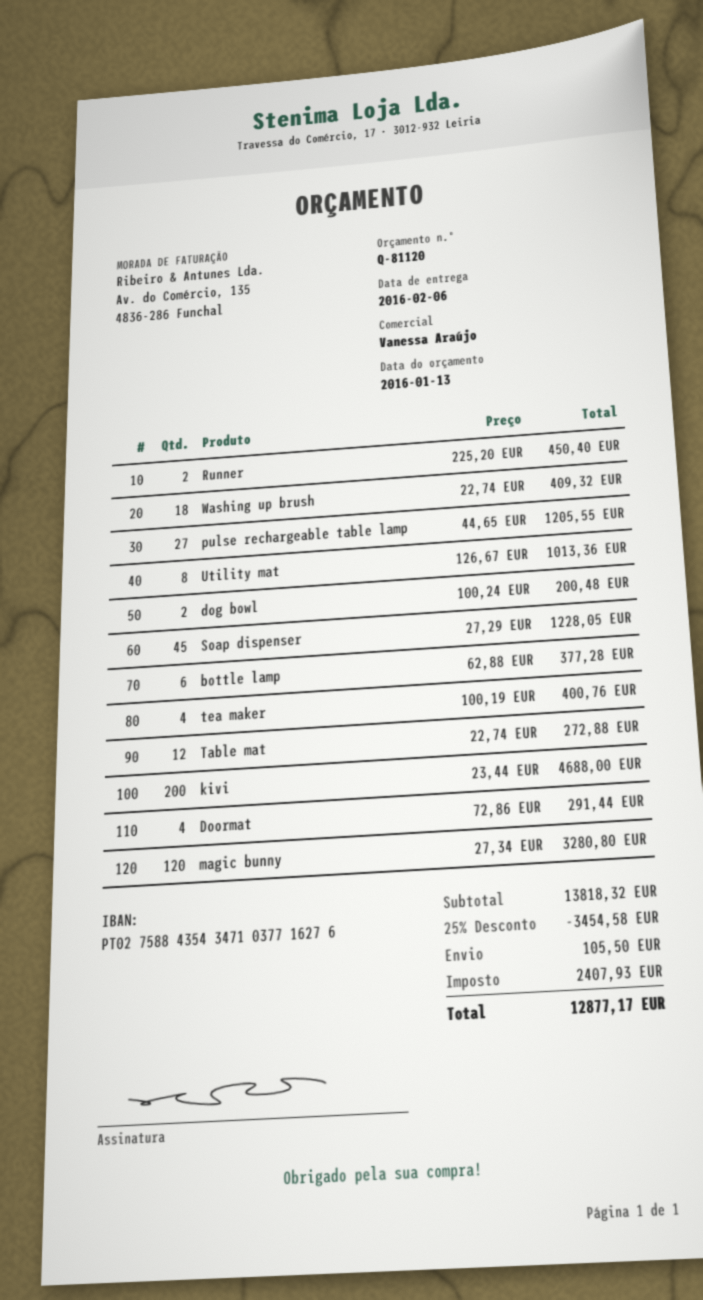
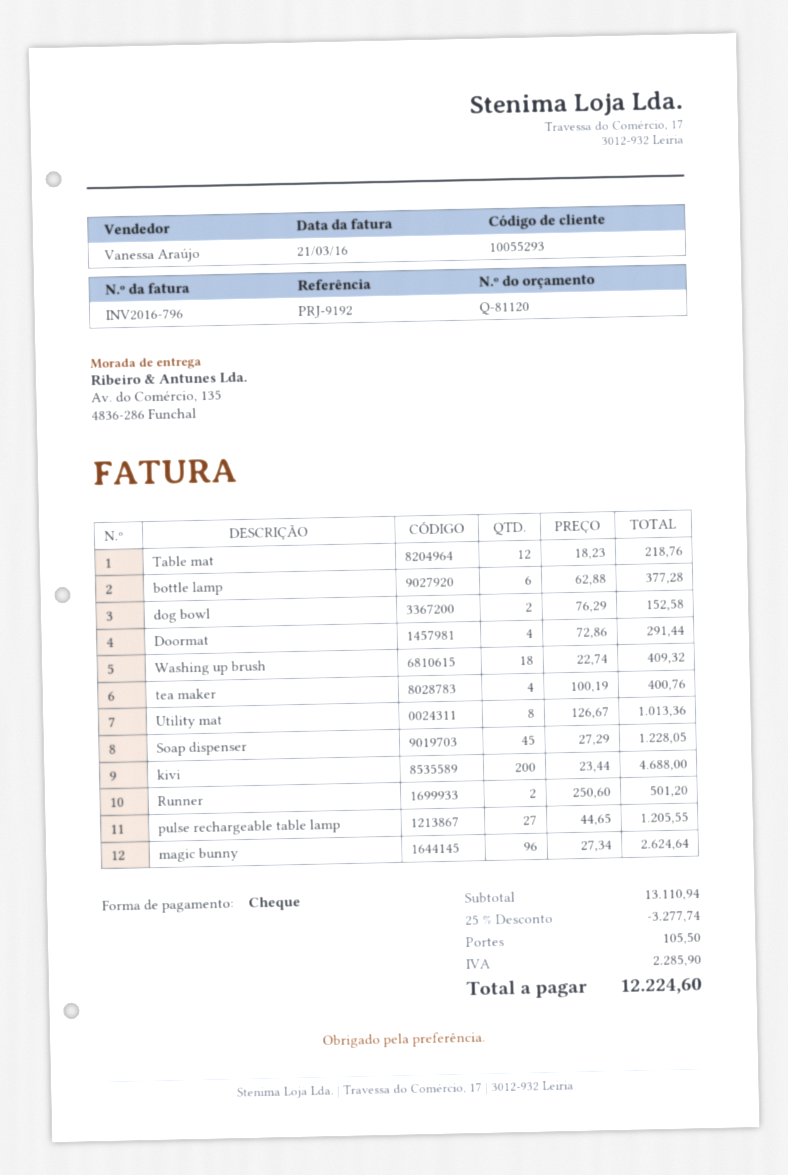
Runner: 2 x 225.20 = 450.40 -> 2 x 250.60 = 501.20
dog bowl: 2 x 100.24 = 200.48 -> 2 x 76.29 = 152.58
Table mat: 12 x 22.74 = 272.88 -> 12 x 18.23 = 218.76
magic bunny: 120 x 27.34 = 3280.80 -> 96 x 27.34 = 2624.64
subtotal: 13818.32 -> 13110.94
discount: 25% = 3454.58 -> 25% = 3277.74
tax: 2407.93 -> 2285.90
total: 12877.17 -> 12224.60

